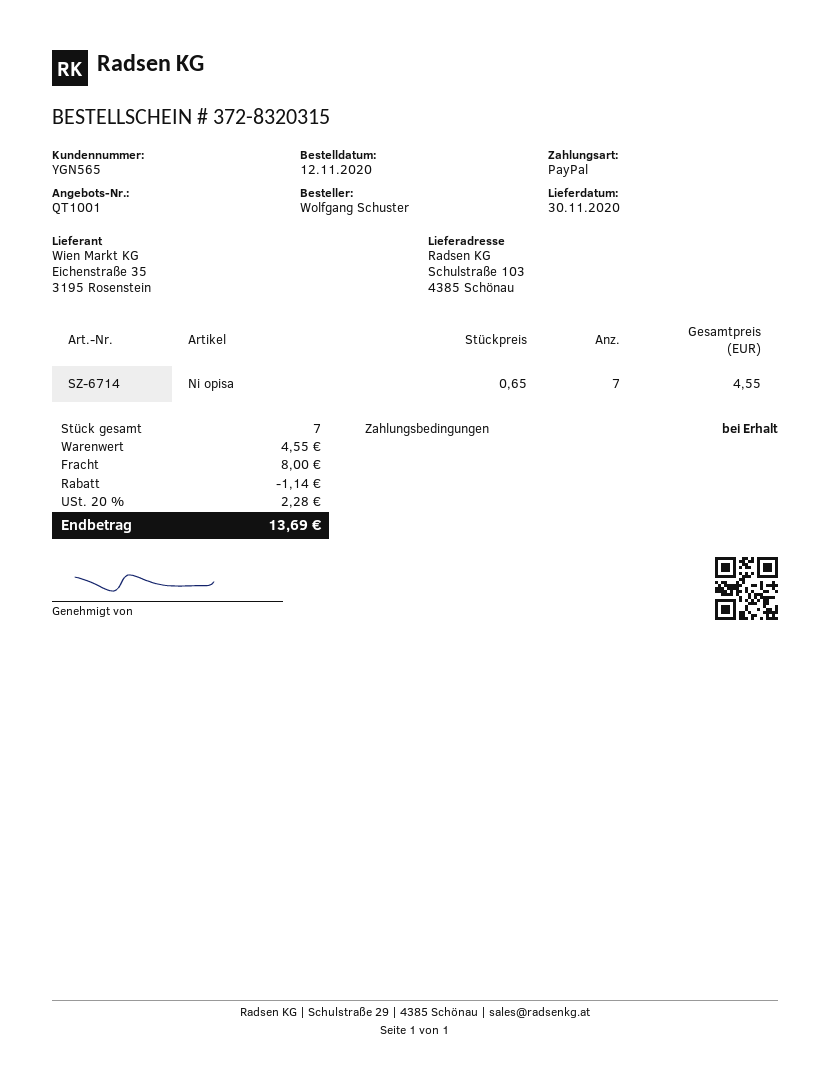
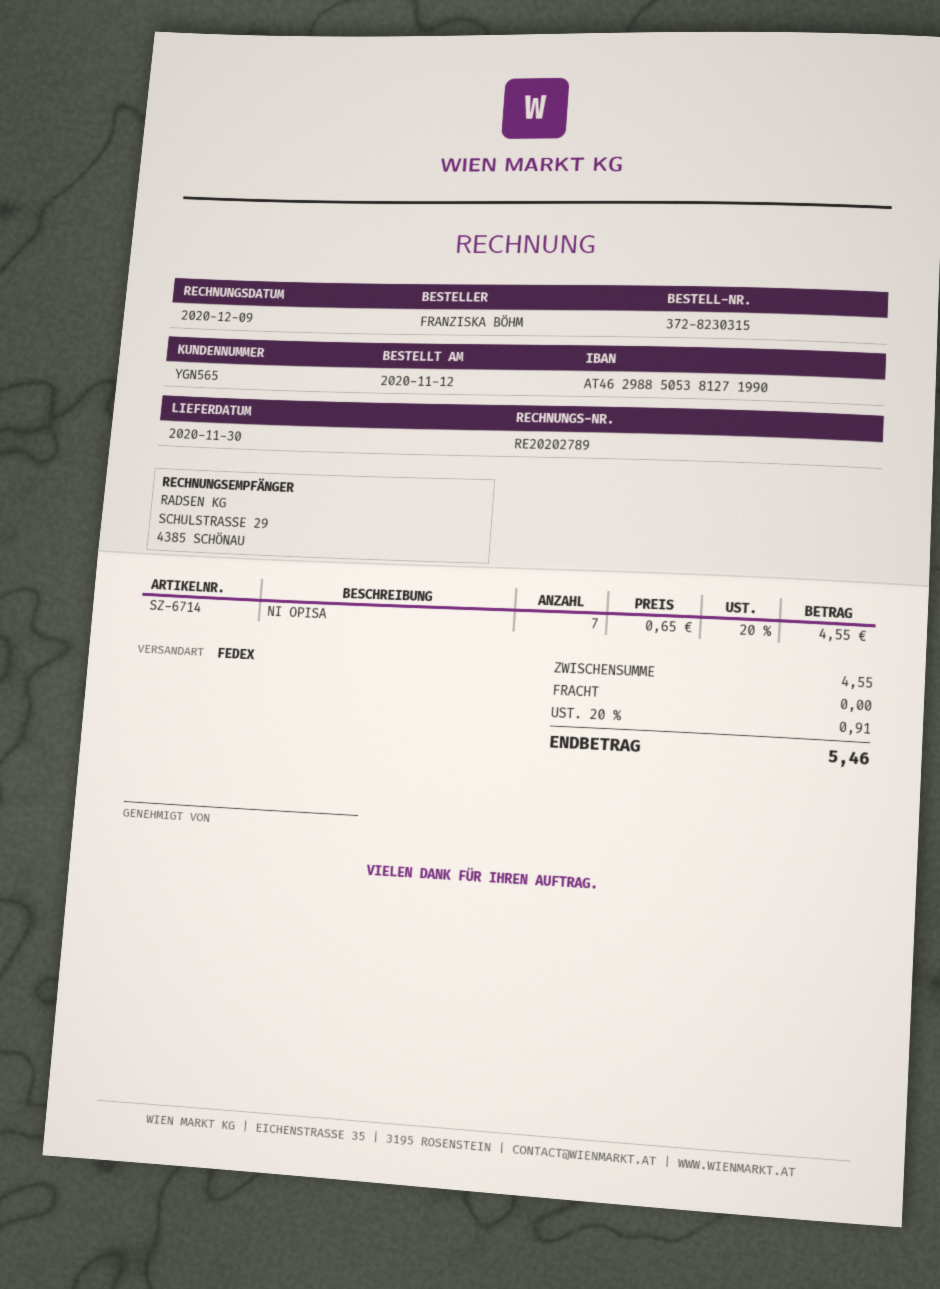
order number: 372-8320315 -> 372-8230315
ordered by: Wolfgang Schuster -> FRANZISKA BÖHM
discount: 1.14 -> none
shipping: 8.00 -> 0.00
tax: 20% = 2.28 -> 20% = 0.91
total: 13.69 -> 5.46

